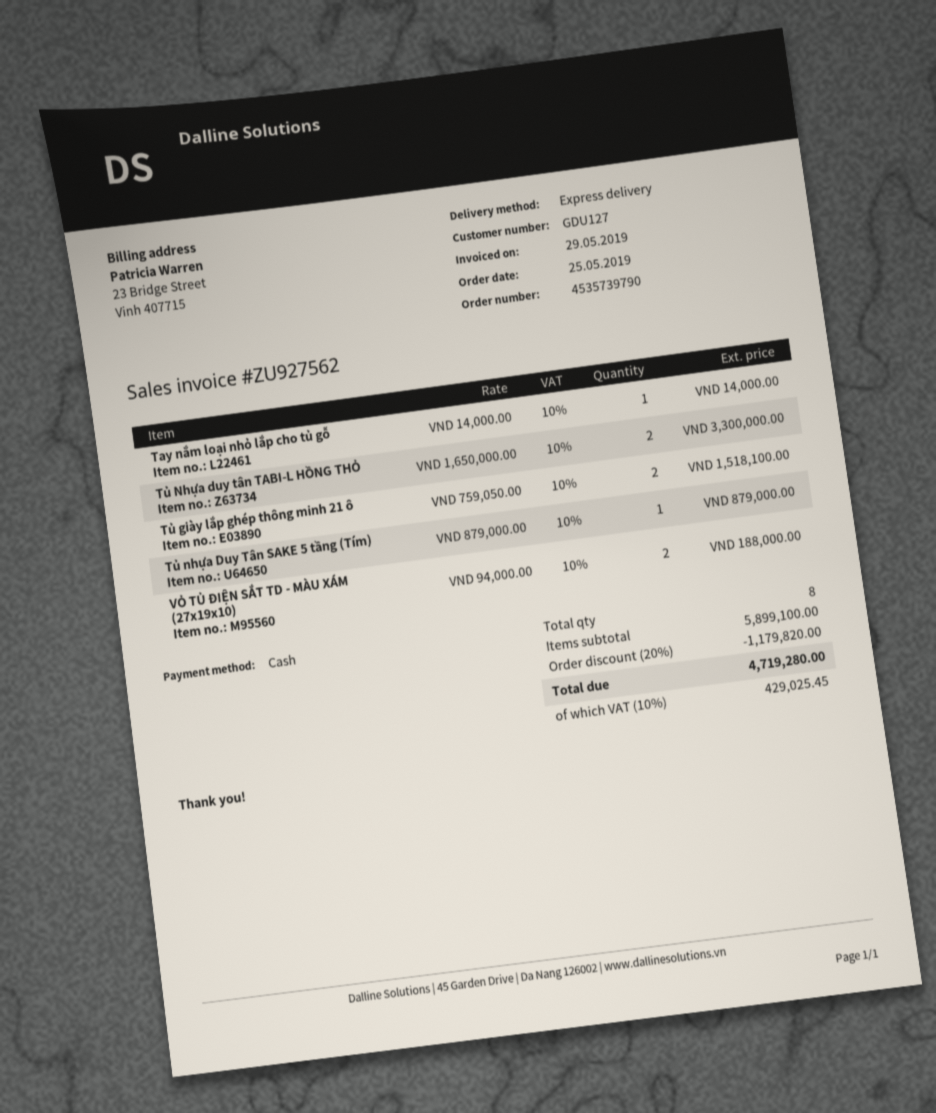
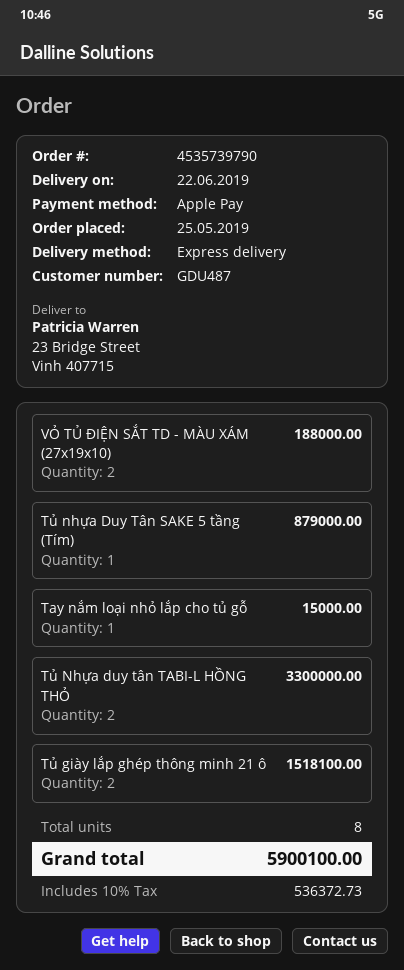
customer number: GDU127 -> GDU487
payment method: cash -> Apple Pay
Tay nắm loại nhỏ lắp cho tủ gỗ: 1 for 14000.00 -> 1 for 15000.00
discount: 20% = 1179820.00 -> none
tax: 10% = 429025.45 -> 10% = 536372.73
total: 4719280.00 -> 5900100.00

